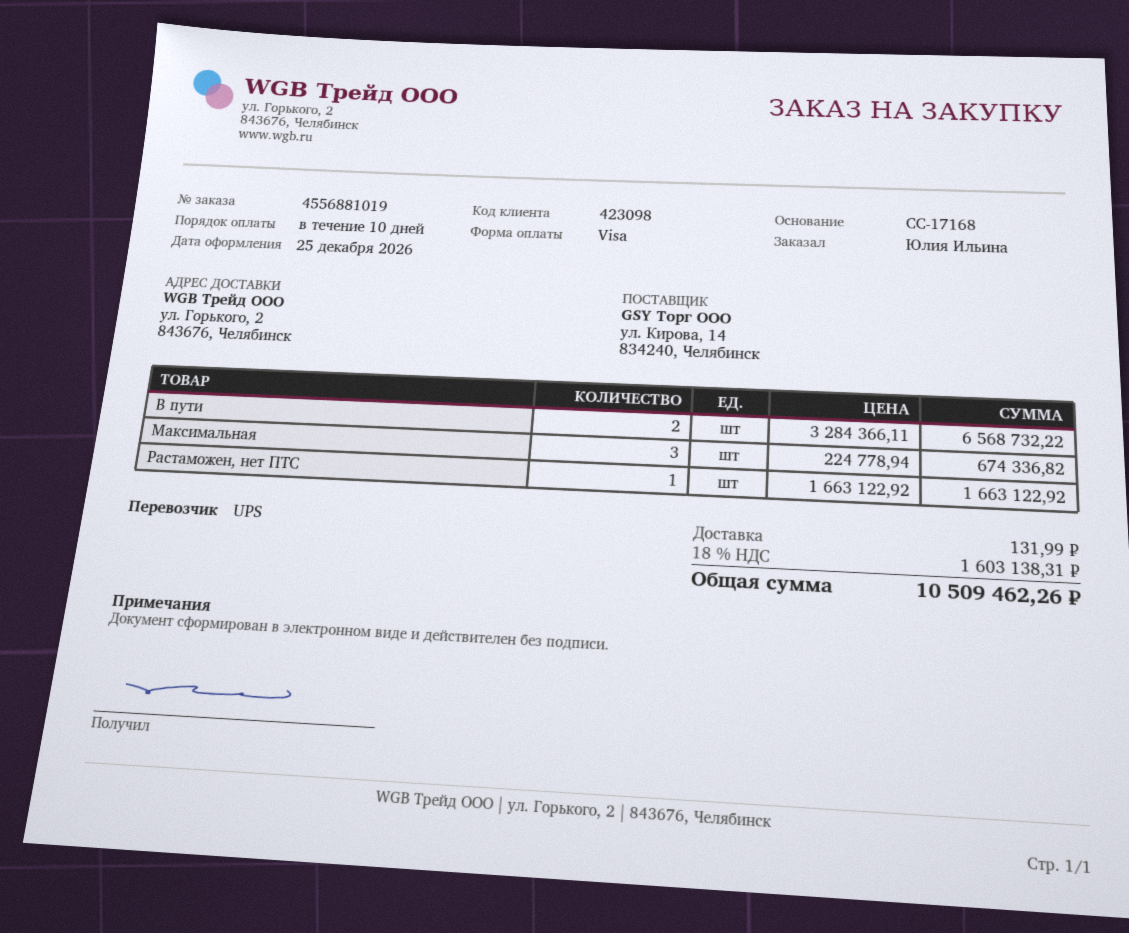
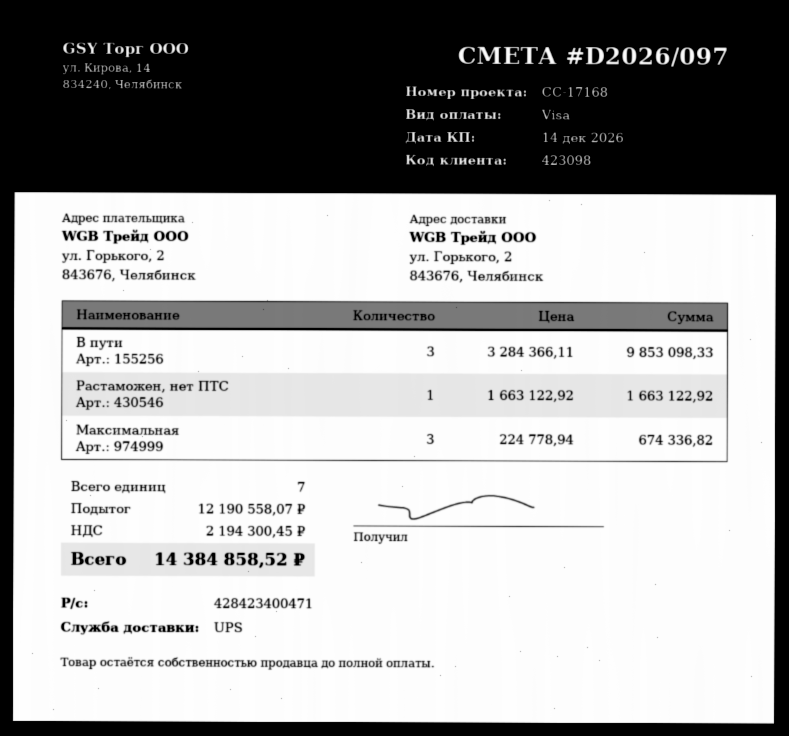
В пути: 2 x 3284366.11 = 6568732.22 -> 3 x 3284366.11 = 9853098.33
shipping: 131.99 -> none
tax: 1603138.31 -> 2194300.45
total: 10509462.26 -> 14384858.52

